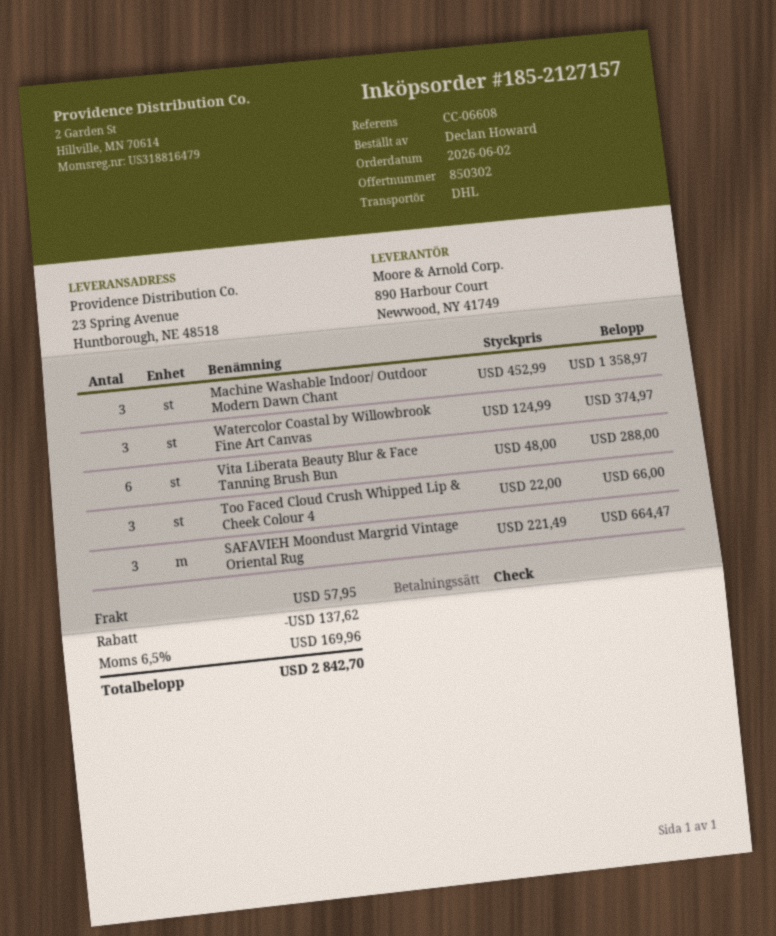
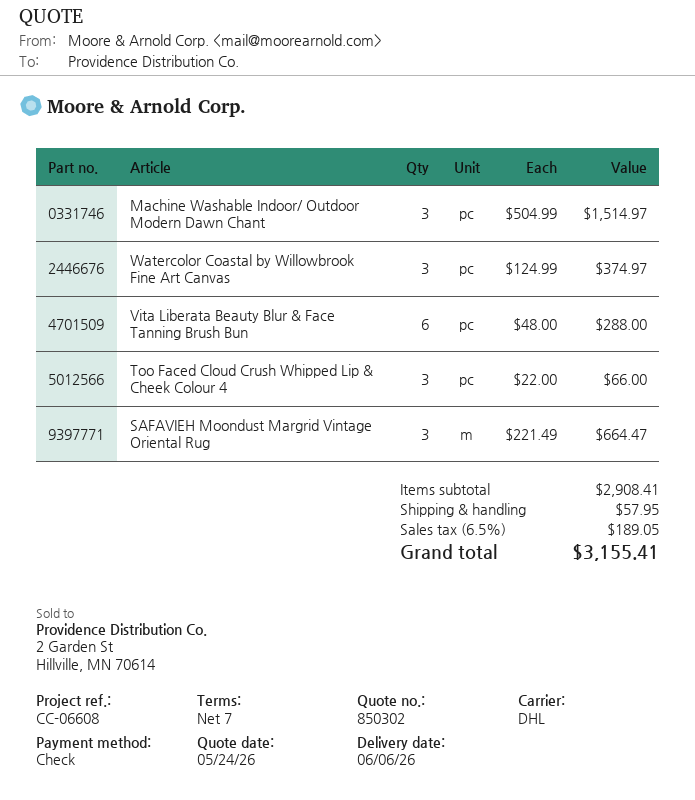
Machine Washable Indoor/ Outdoor Modern Dawn Chant: 3 x 452.99 = 1358.97 -> 3 x 504.99 = 1514.97
discount: 137.62 -> none
tax: 6.5% = 169.96 -> 6.5% = 189.05
total: 2842.70 -> 3155.41

